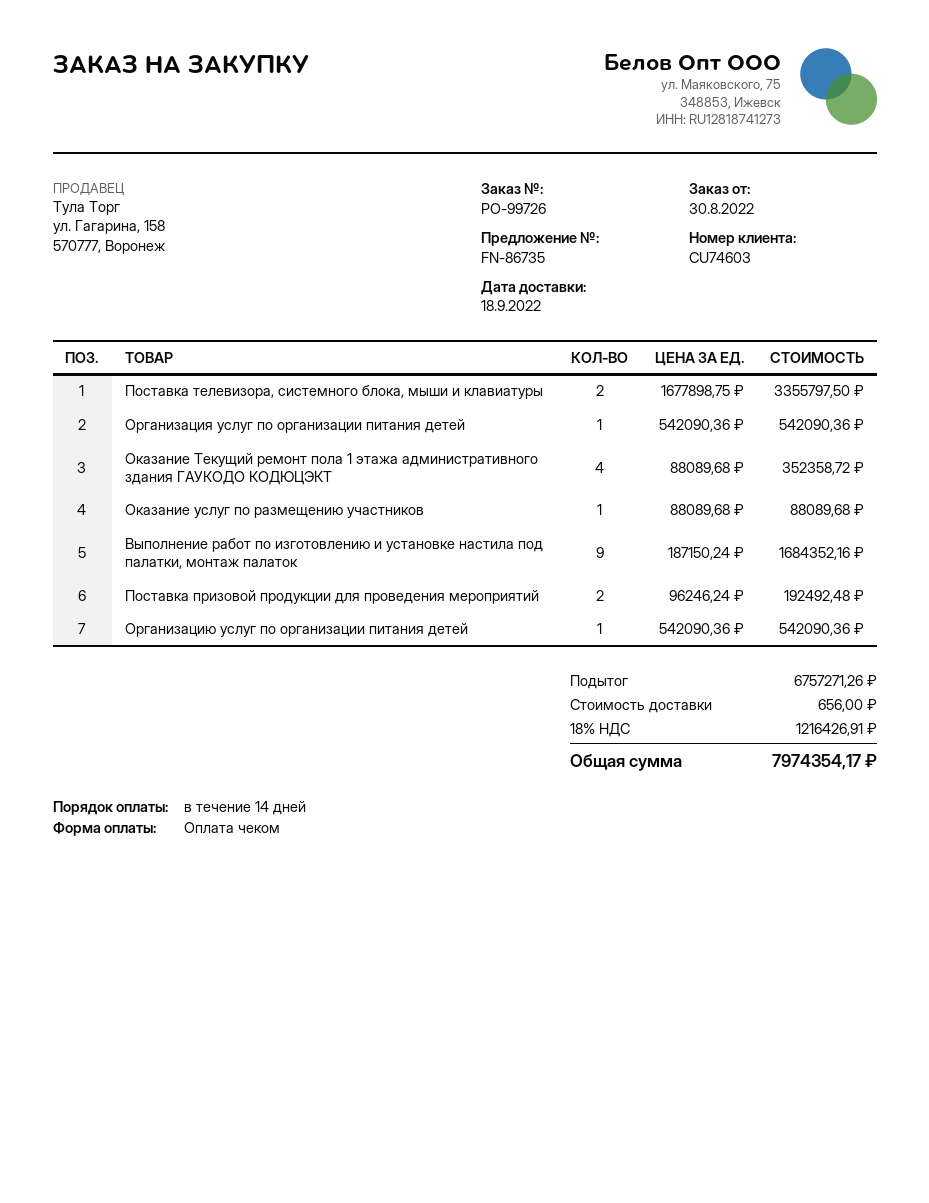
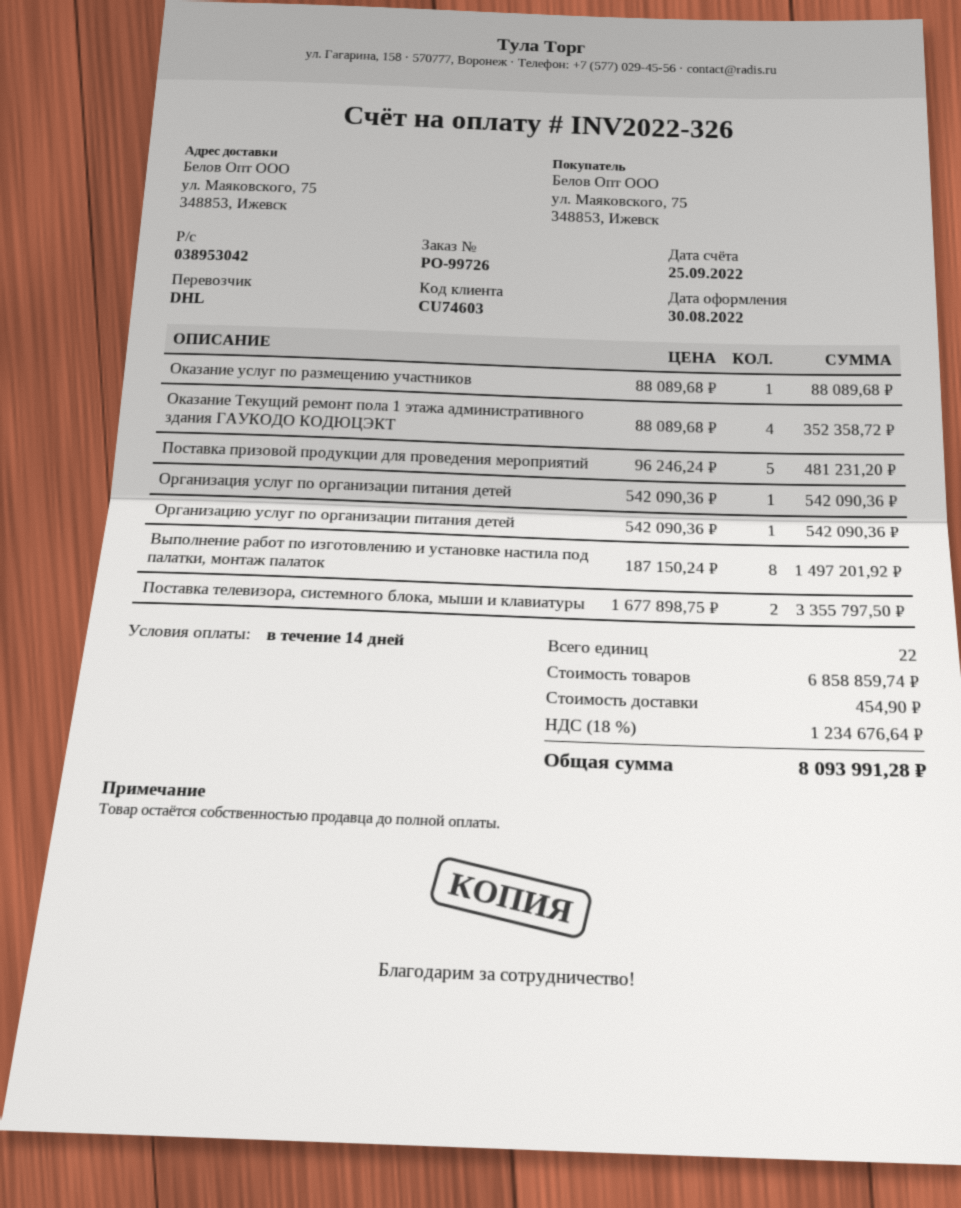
Выполнение работ по изготовлению и установке настила под палатки, монтаж палаток: 9 x 187150.24 = 1684352.16 -> 8 x 187150.24 = 1497201.92
Поставка призовой продукции для проведения мероприятий: 2 x 96246.24 = 192492.48 -> 5 x 96246.24 = 481231.20
subtotal: 6757271.26 -> 6858859.74
shipping: 656.00 -> 454.90
tax: 18% = 1216426.91 -> 18% = 1234676.64
total: 7974354.17 -> 8093991.28

